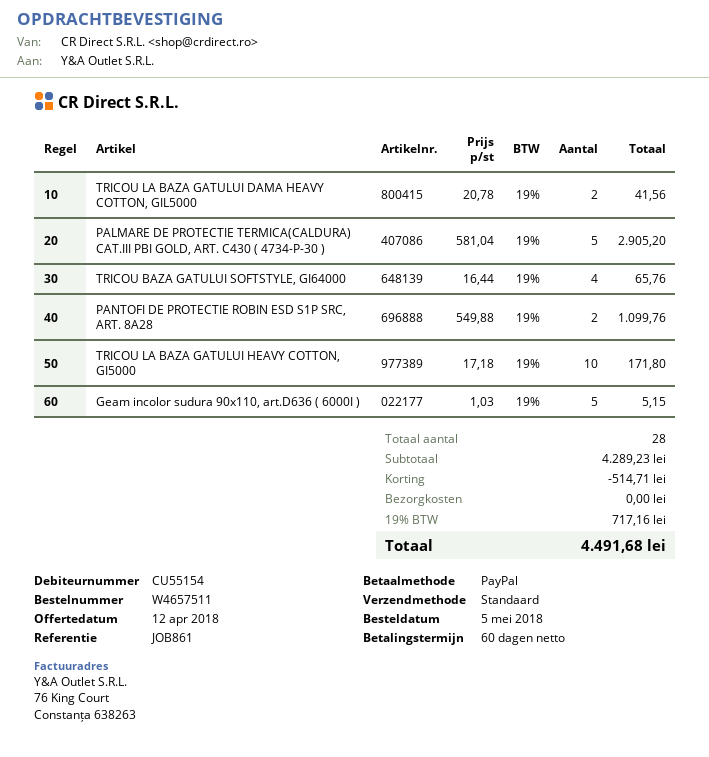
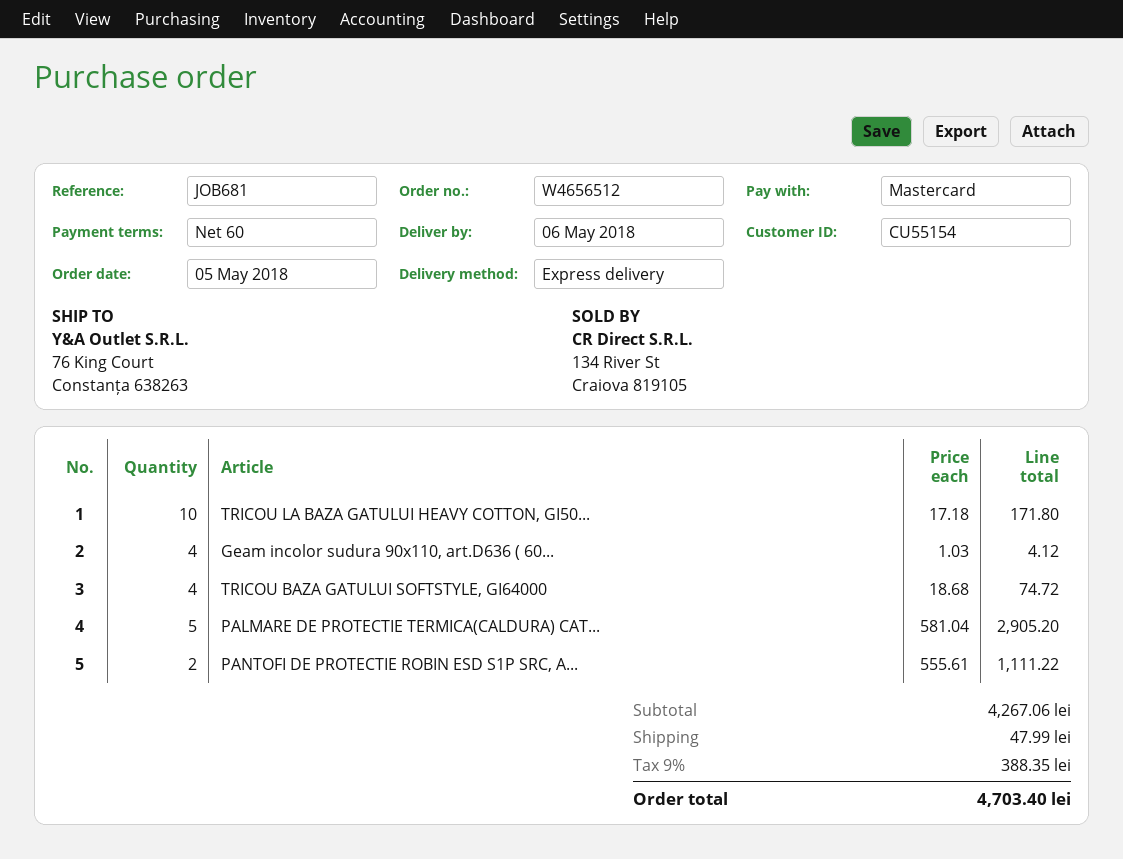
order number: W4657511 -> W4656512
reference: JOB861 -> JOB681
payment method: PayPal -> Mastercard
shipping method: standard -> express
TRICOU LA BAZA GATULUI DAMA HEAVY COTTON, GIL5000: 2 x 20.78 = 41.56 -> none
TRICOU BAZA GATULUI SOFTSTYLE, GI64000: 4 x 16.44 = 65.76 -> 4 x 18.68 = 74.72
PANTOFI DE PROTECTIE ROBIN ESD S1P SRC, ART. 8A28: 2 x 549.88 = 1099.76 -> 2 x 555.61 = 1111.22
Geam incolor sudura 90x110, art.D636 ( 6000I ): 5 x 1.03 = 5.15 -> 4 x 1.03 = 4.12
subtotal: 4289.23 -> 4267.06
discount: 514.71 -> none
shipping: 0.00 -> 47.99
tax: 19% = 717.16 -> 9% = 388.35
total: 4491.68 -> 4703.40

